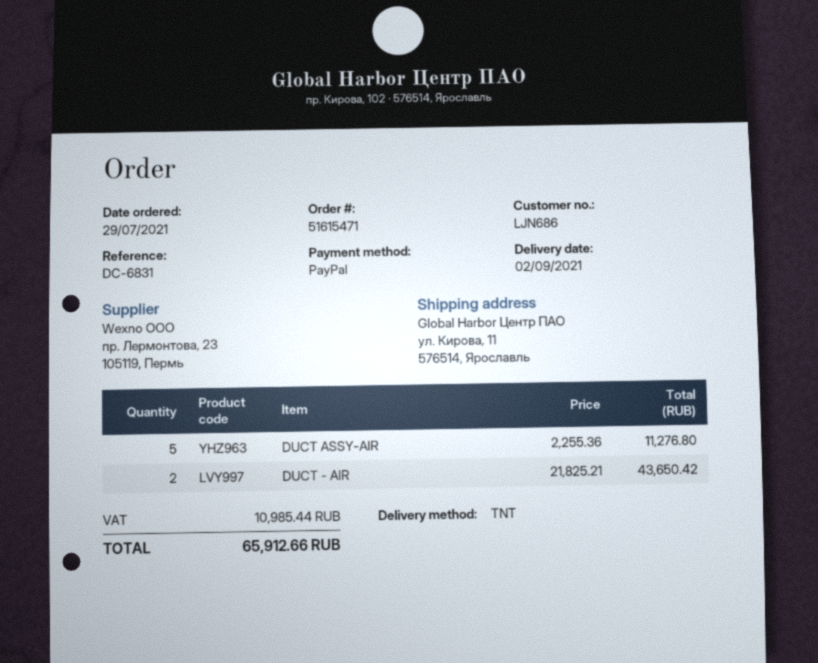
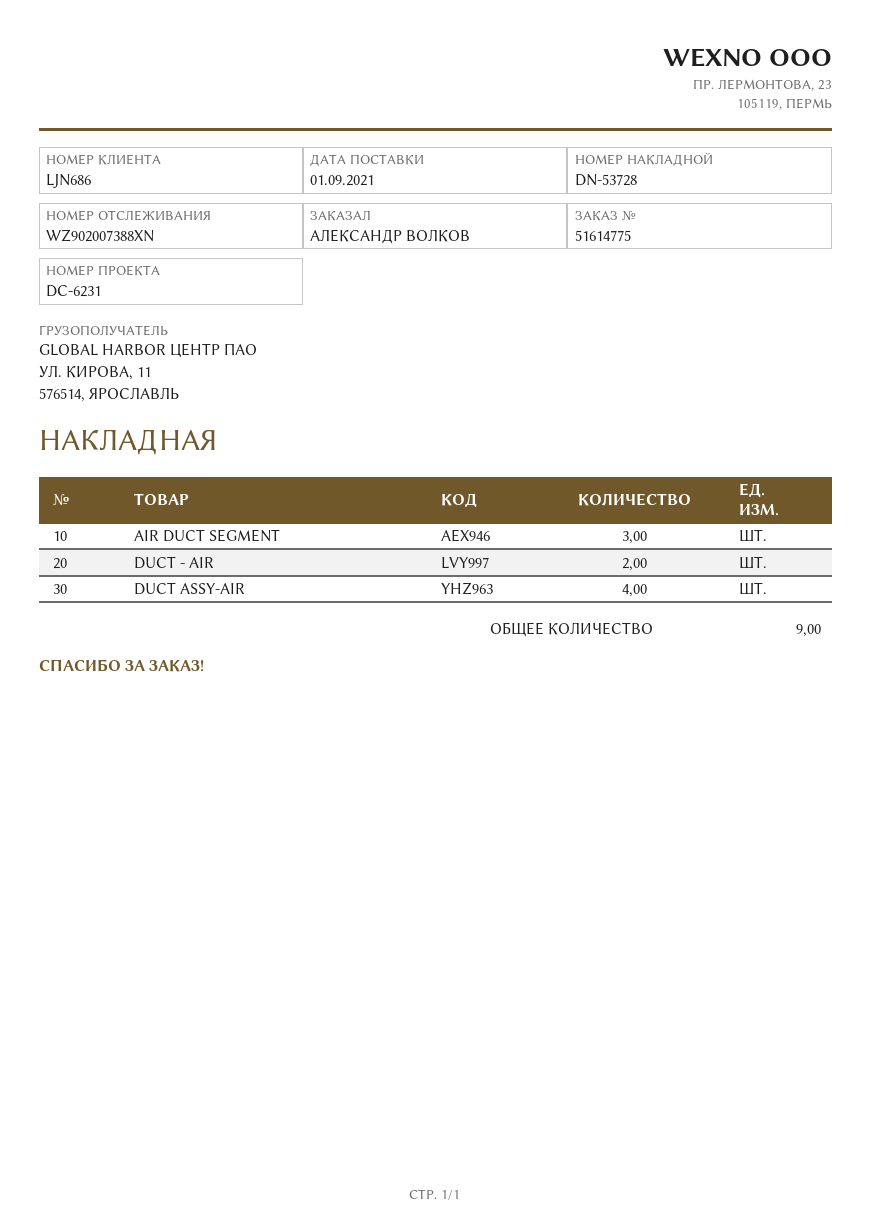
order number: 51615471 -> 51614775
delivery date: 2021-09-02 -> 2021-09-01
reference: DC-6831 -> DC-6231
DUCT ASSY-AIR: 5 -> 4
AIR DUCT SEGMENT: none -> 3

